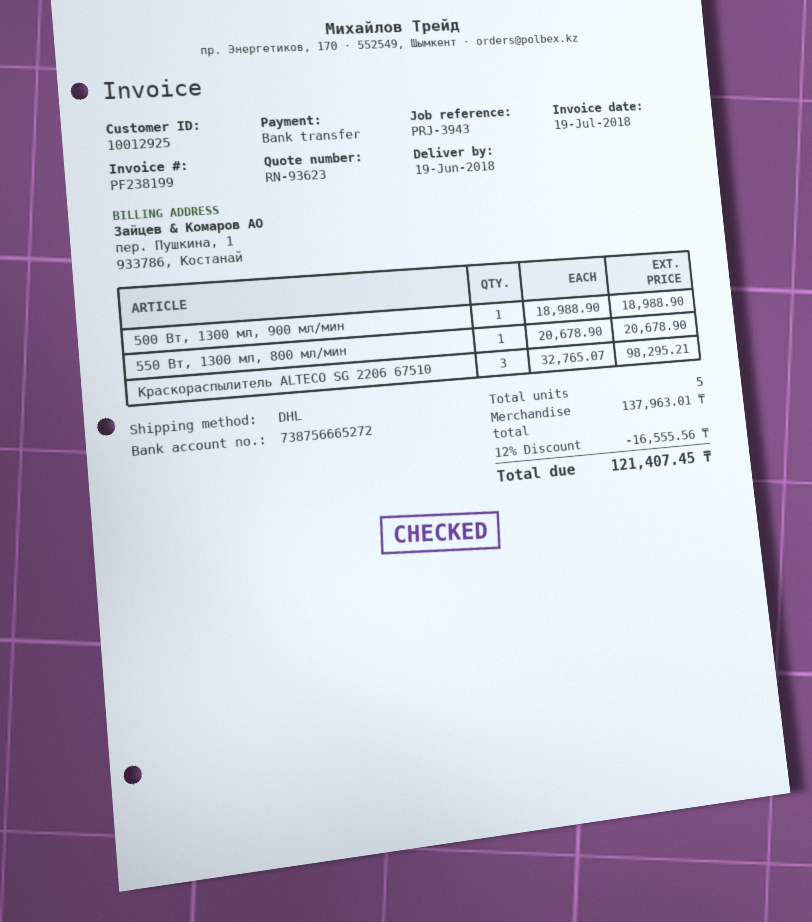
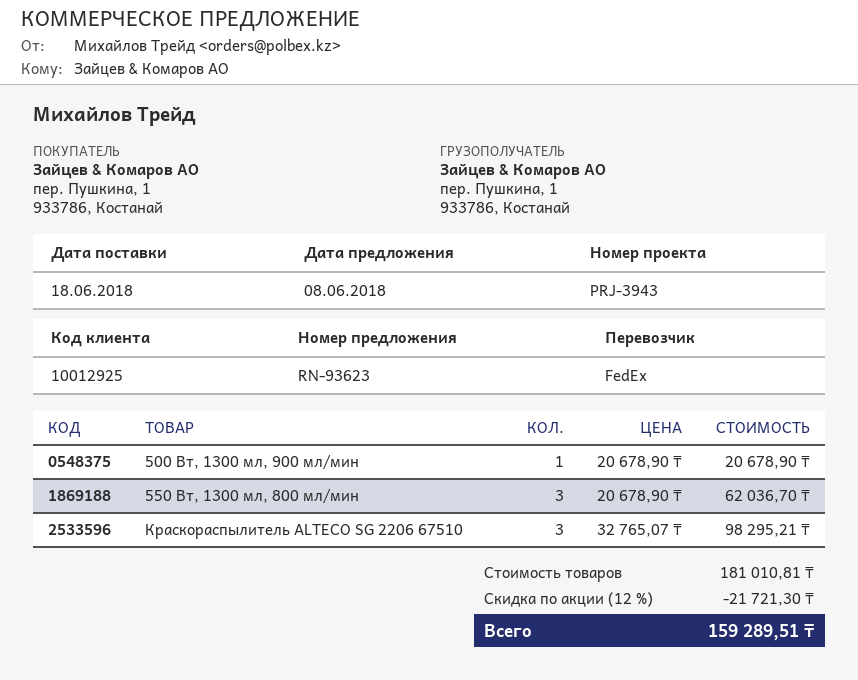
delivery date: 2018-06-19 -> 2018-06-18
shipping method: DHL -> FedEx
500 Вт, 1300 мл, 900 мл/мин: 1 x 18988.90 = 18988.90 -> 1 x 20678.90 = 20678.90
550 Вт, 1300 мл, 800 мл/мин: 1 x 20678.90 = 20678.90 -> 3 x 20678.90 = 62036.70
subtotal: 137963.01 -> 181010.81
discount: 12% = 16555.56 -> 12% = 21721.30
total: 121407.45 -> 159289.51

